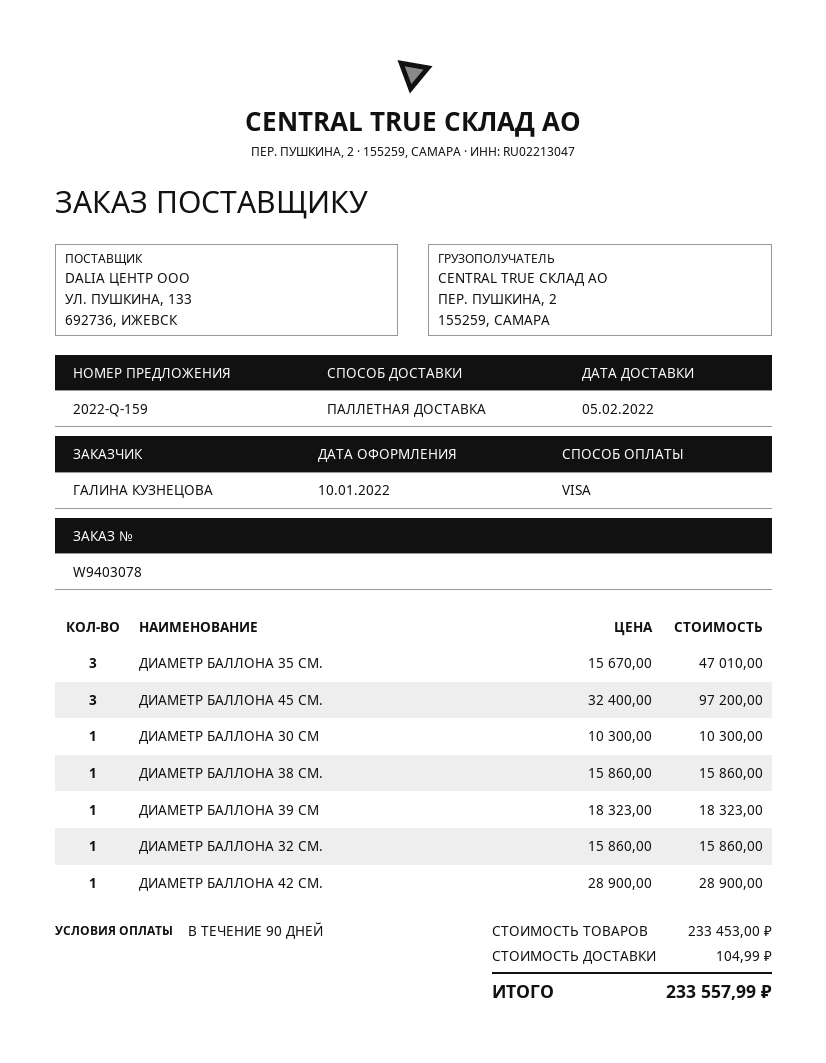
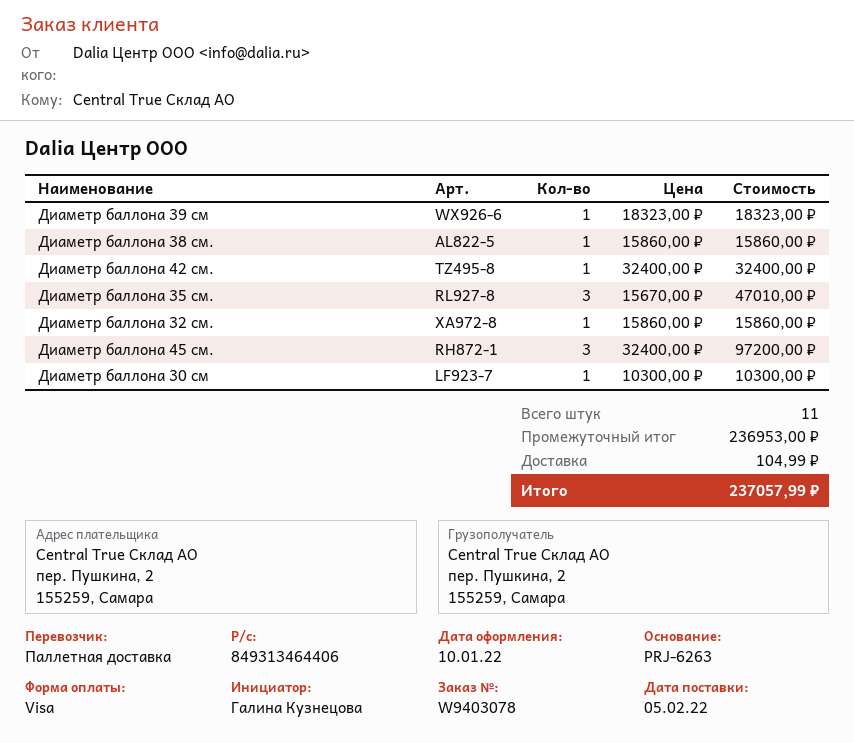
ДИАМЕТР БАЛЛОНА 42 СМ.: 1 x 28900.00 = 28900.00 -> 1 x 32400.00 = 32400.00
subtotal: 233453.00 -> 236953.00
total: 233557.99 -> 237057.99

